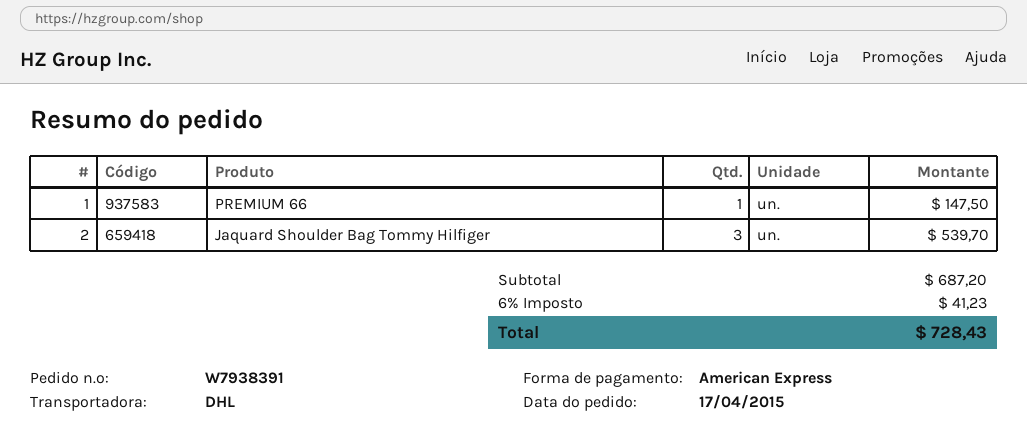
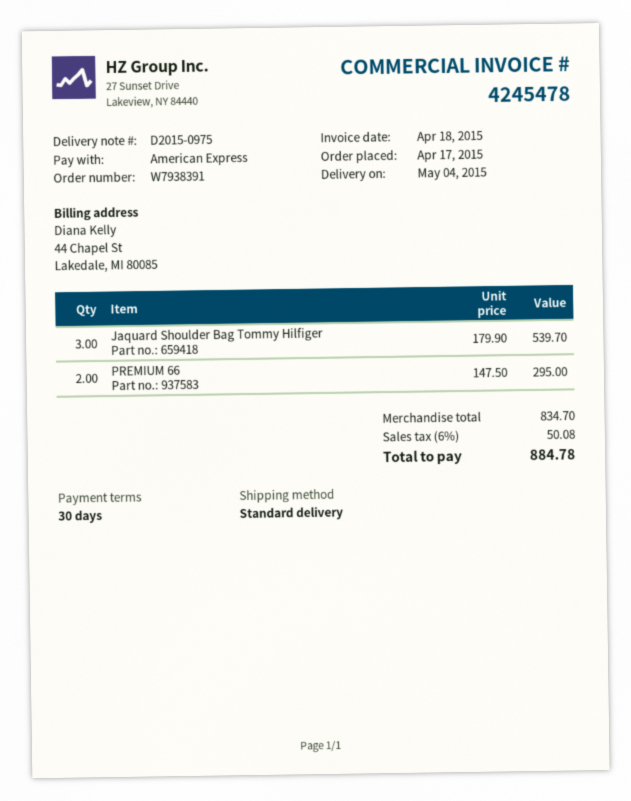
shipping method: DHL -> standard
PREMIUM 66: 1 for 147.50 -> 2 for 295.00
subtotal: 687.20 -> 834.70
tax: 6% = 41.23 -> 6% = 50.08
total: 728.43 -> 884.78

